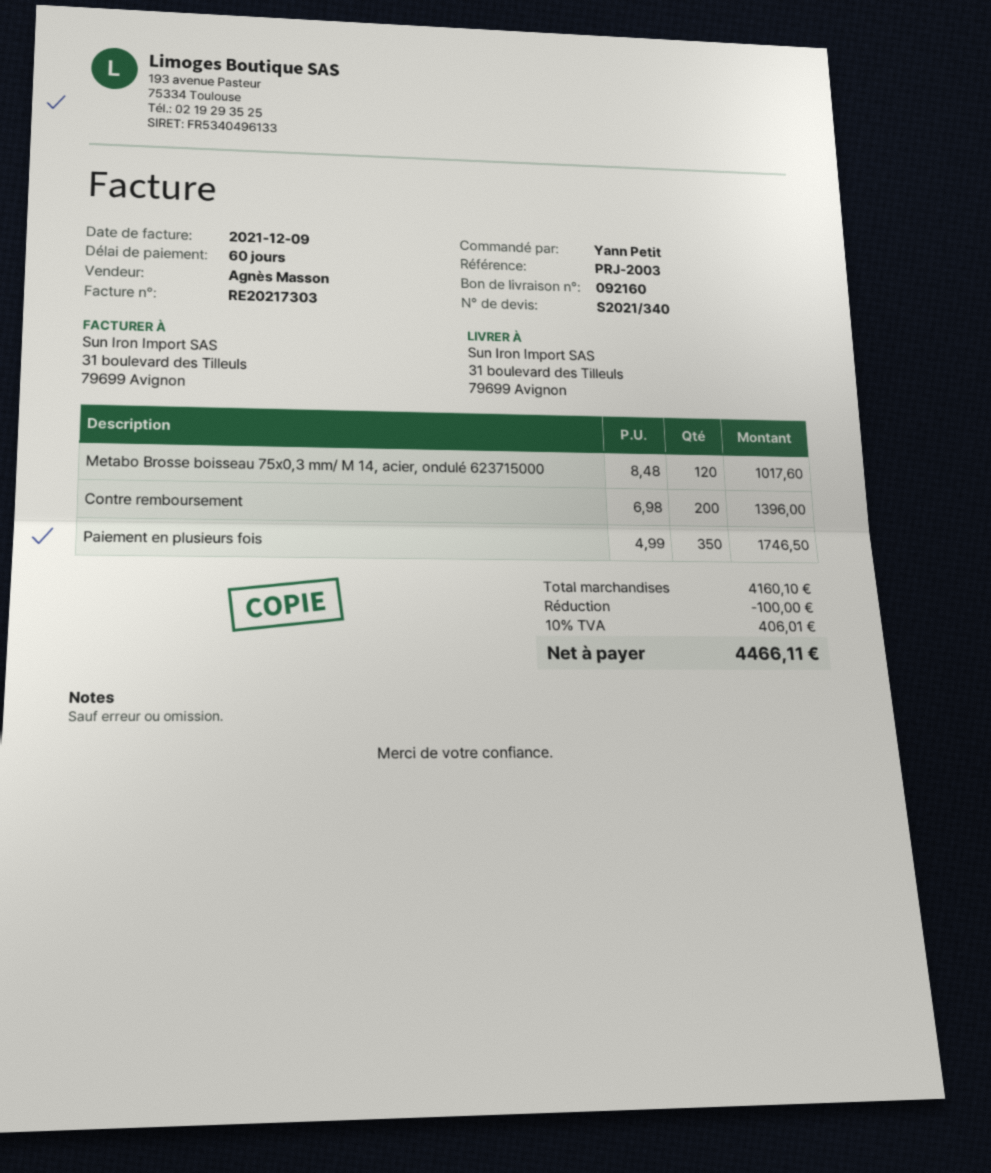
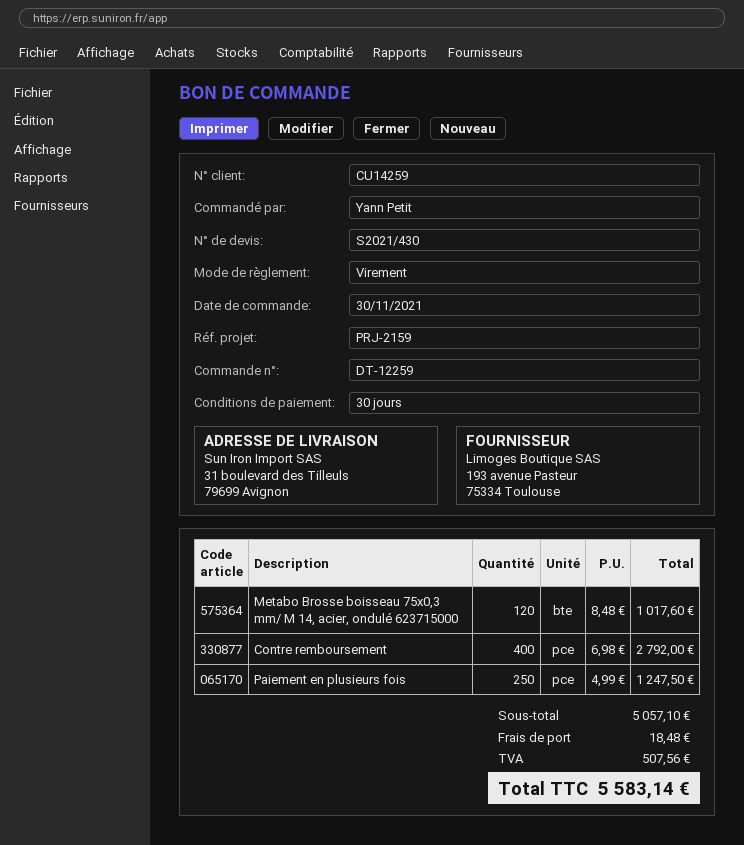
quote number: S2021/340 -> S2021/430
payment terms: 60 days -> 30 days
reference: PRJ-2003 -> PRJ-2159
Contre remboursement: 200 x 6.98 = 1396.00 -> 400 x 6.98 = 2792.00
Paiement en plusieurs fois: 350 x 4.99 = 1746.50 -> 250 x 4.99 = 1247.50
subtotal: 4160.10 -> 5057.10
discount: 100.00 -> none
shipping: none -> 18.48
tax: 406.01 -> 507.56
total: 4466.11 -> 5583.14

